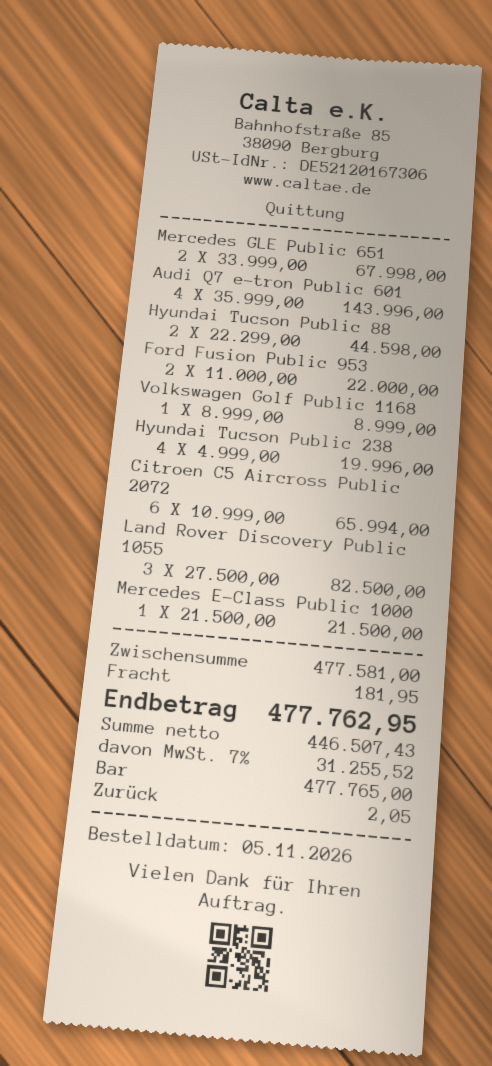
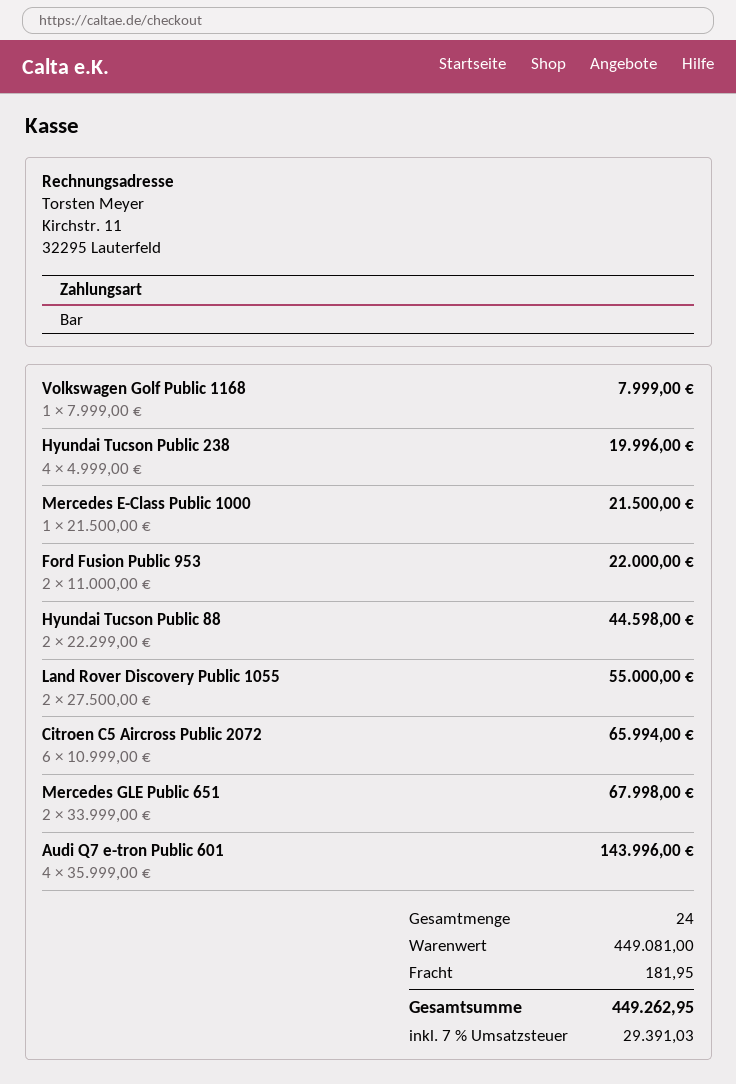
Volkswagen Golf Public 1168: 1 x 8999.00 = 8999.00 -> 1 x 7999.00 = 7999.00
Land Rover Discovery Public 1055: 3 x 27500.00 = 82500.00 -> 2 x 27500.00 = 55000.00
subtotal: 477581.00 -> 449081.00
tax: 7% = 31255.52 -> 7% = 29391.03
total: 477762.95 -> 449262.95

